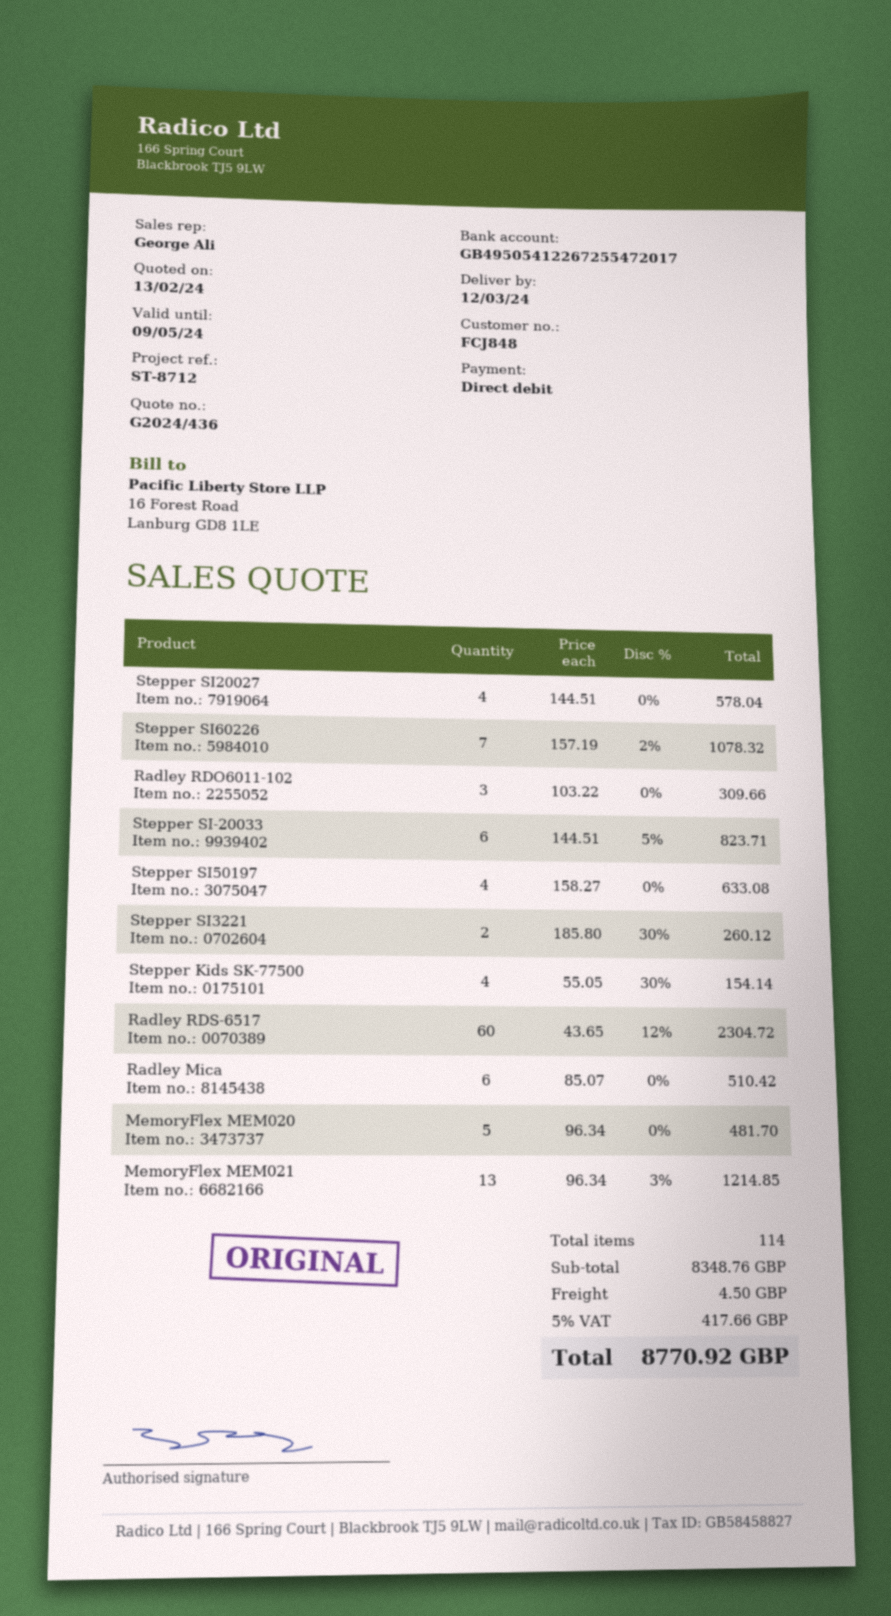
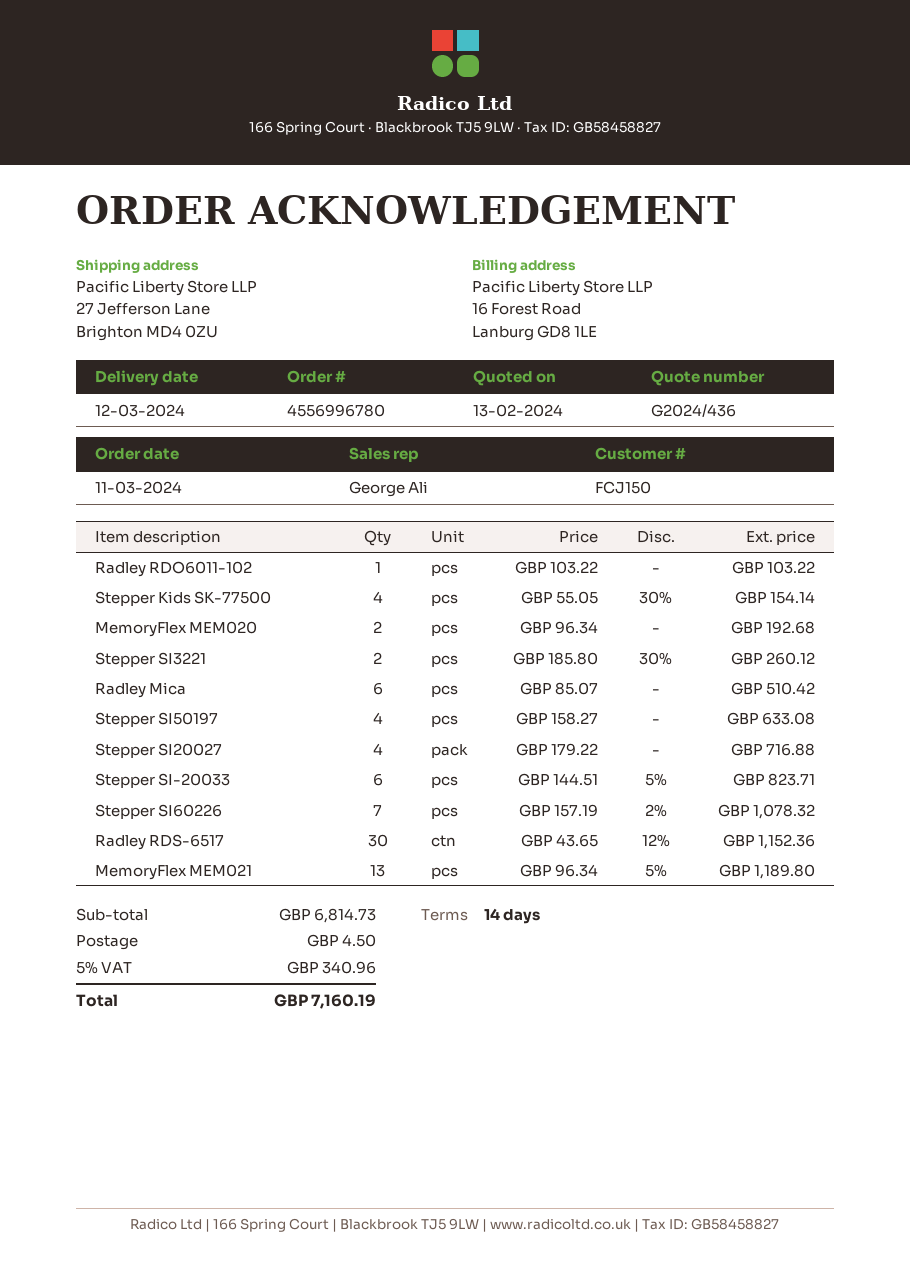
customer number: FCJ848 -> FCJ150
Stepper SI20027: 4 x 144.51 = 578.04 -> 4 x 179.22 = 716.88
Radley RDO6011-102: 3 x 103.22 = 309.66 -> 1 x 103.22 = 103.22
Radley RDS-6517: 60 x 43.65 - 12% = 2304.72 -> 30 x 43.65 - 12% = 1152.36
MemoryFlex MEM020: 5 x 96.34 = 481.70 -> 2 x 96.34 = 192.68
MemoryFlex MEM021: 13 x 96.34 - 3% = 1214.85 -> 13 x 96.34 - 5% = 1189.80
subtotal: 8348.76 -> 6814.73
tax: 5% = 417.66 -> 5% = 340.96
total: 8770.92 -> 7160.19

